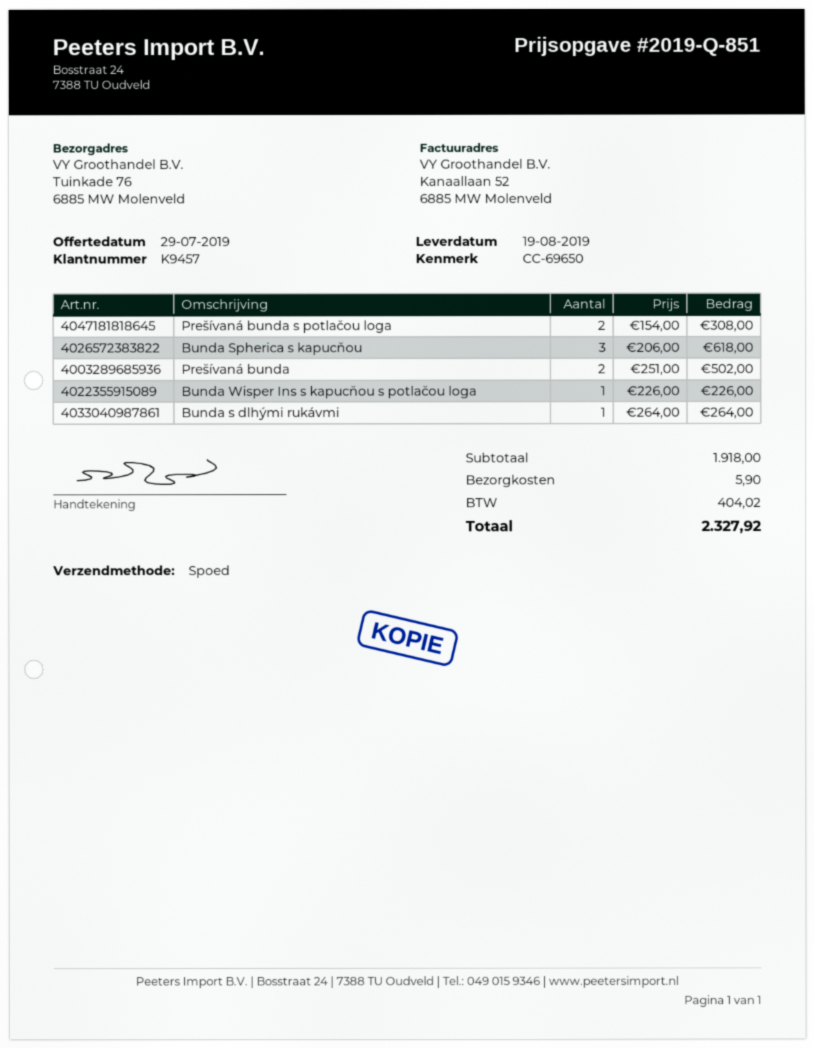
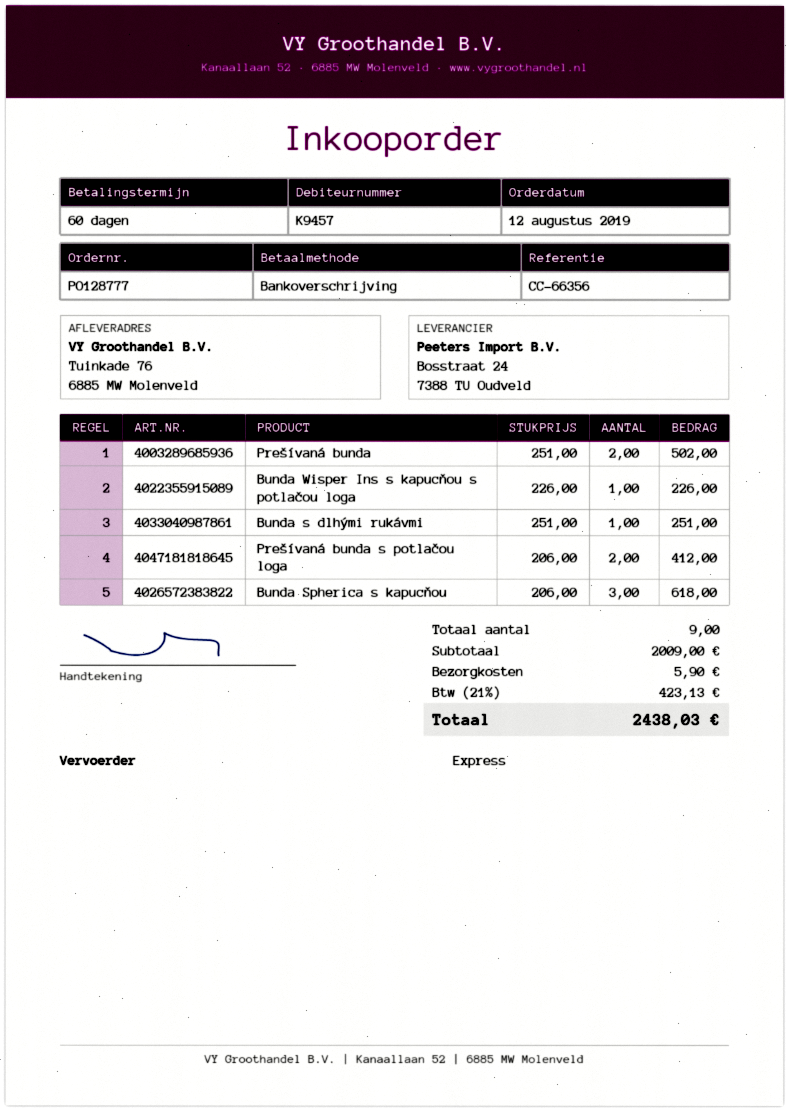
reference: CC-69650 -> CC-66356
Prešívaná bunda s potlačou loga: 2 x 154.00 = 308.00 -> 2 x 206.00 = 412.00
Bunda s dlhými rukávmi: 1 x 264.00 = 264.00 -> 1 x 251.00 = 251.00
subtotal: 1918.00 -> 2009.00
tax: 404.02 -> 423.13
total: 2327.92 -> 2438.03

